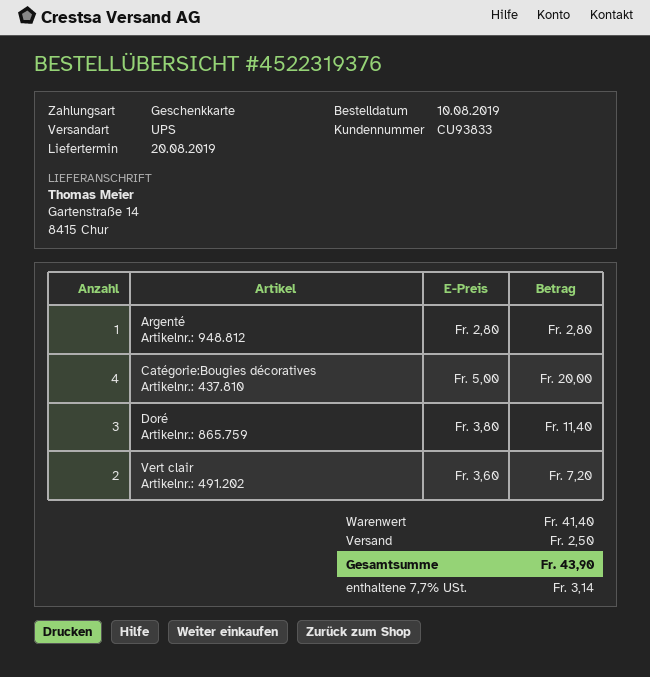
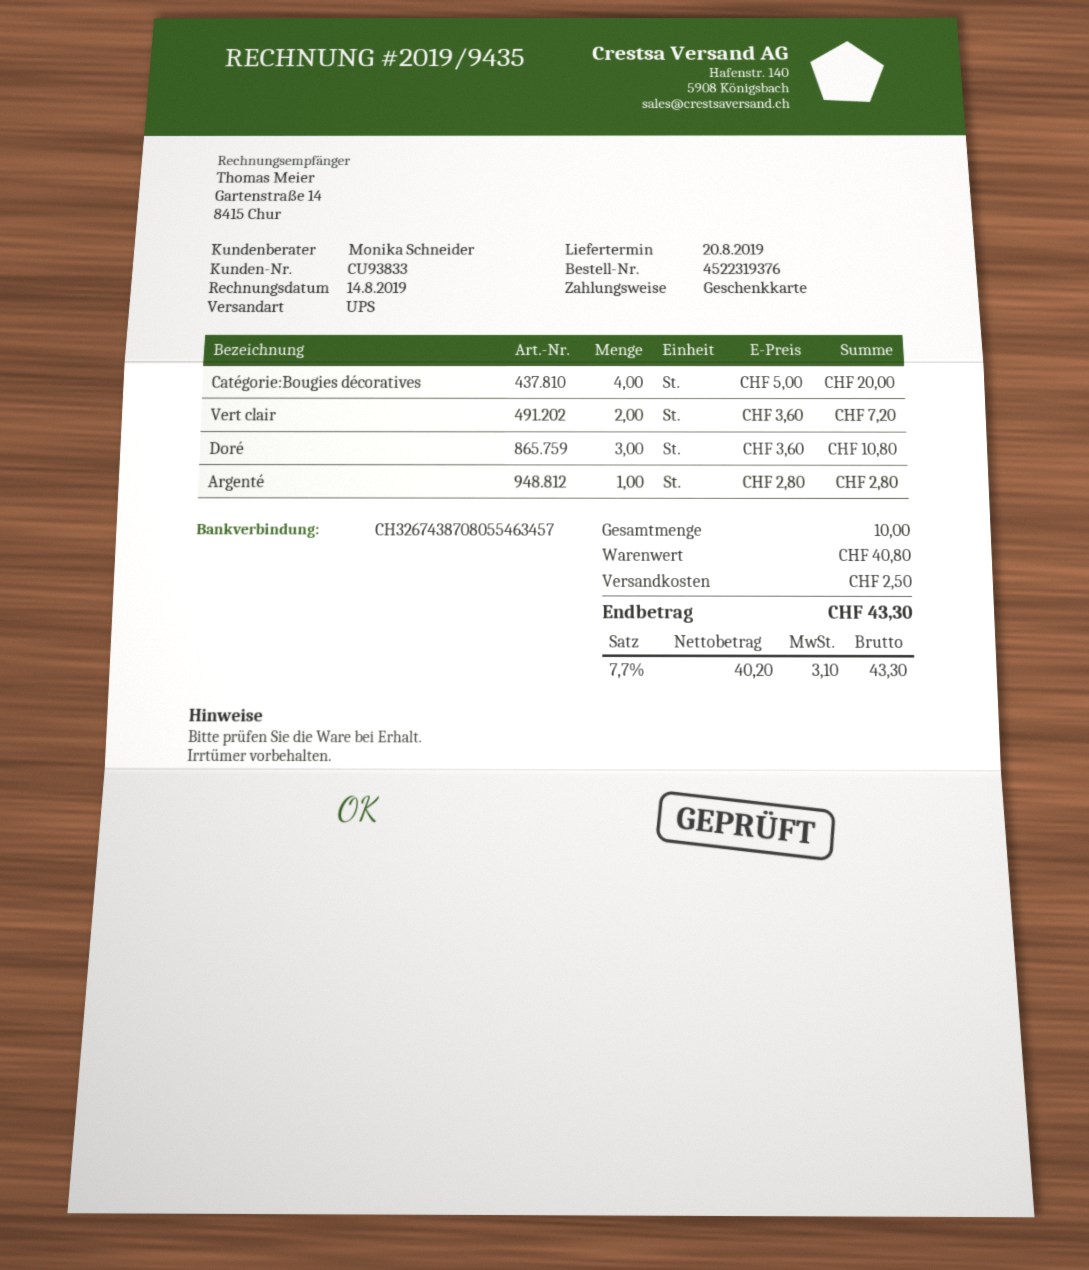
Doré: 3 x 3.80 = 11.40 -> 3 x 3.60 = 10.80
subtotal: 41.40 -> 40.80
tax: 7.7% = 3.14 -> 7.7% = 3.10
total: 43.90 -> 43.30

